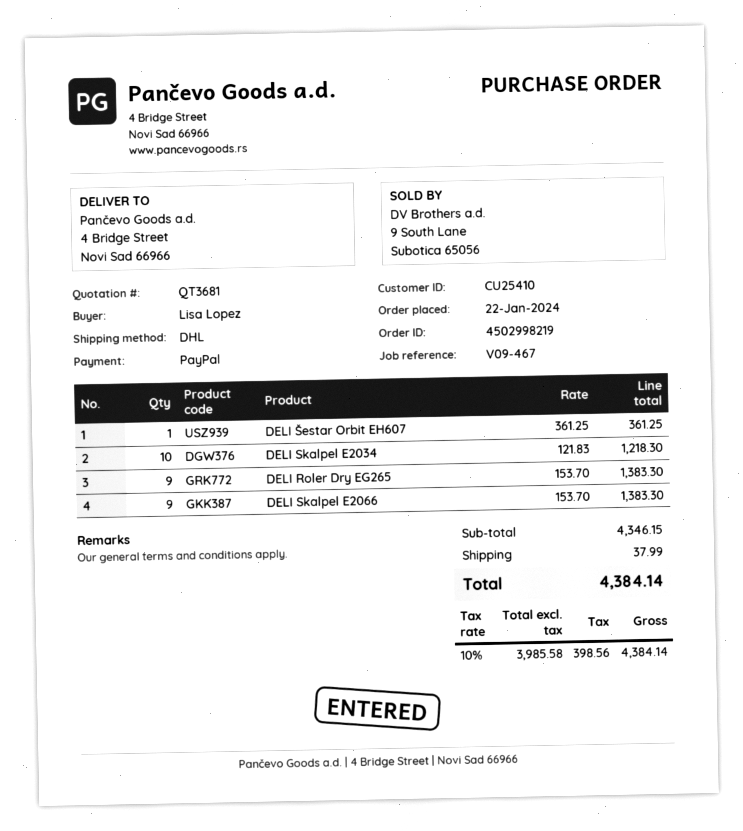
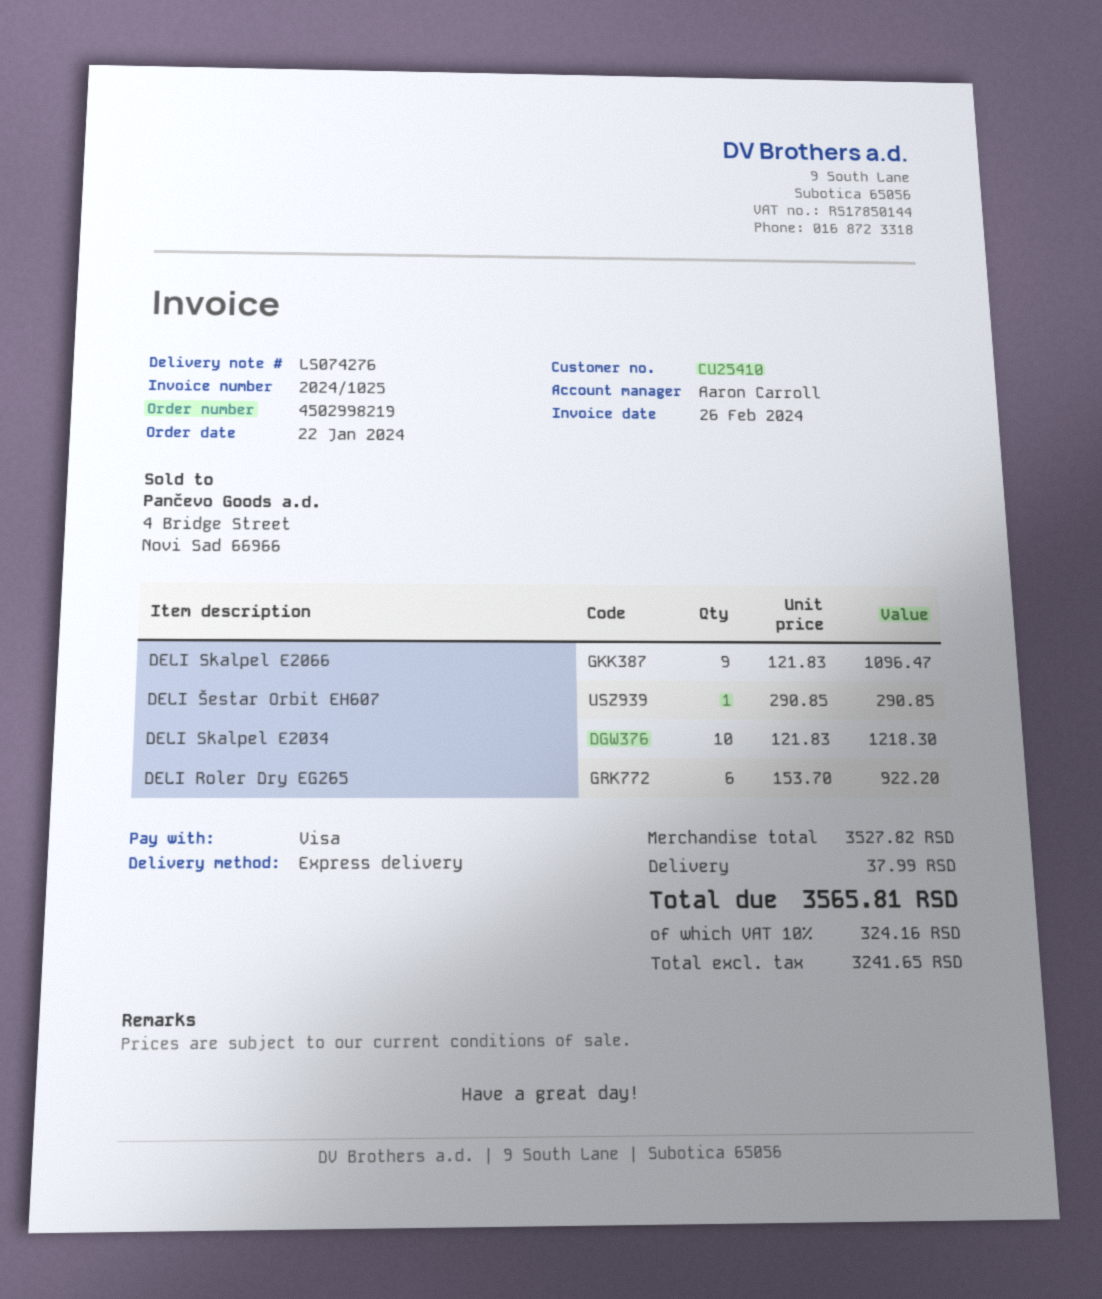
payment method: PayPal -> Visa
shipping method: DHL -> express
DELI Šestar Orbit EH607: 1 x 361.25 = 361.25 -> 1 x 290.85 = 290.85
DELI Roler Dry EG265: 9 x 153.70 = 1383.30 -> 6 x 153.70 = 922.20
DELI Skalpel E2066: 9 x 153.70 = 1383.30 -> 9 x 121.83 = 1096.47
subtotal: 4346.15 -> 3527.82
net: 3985.58 -> 3241.65
tax: 10% = 398.56 -> 10% = 324.16
total: 4384.14 -> 3565.81

